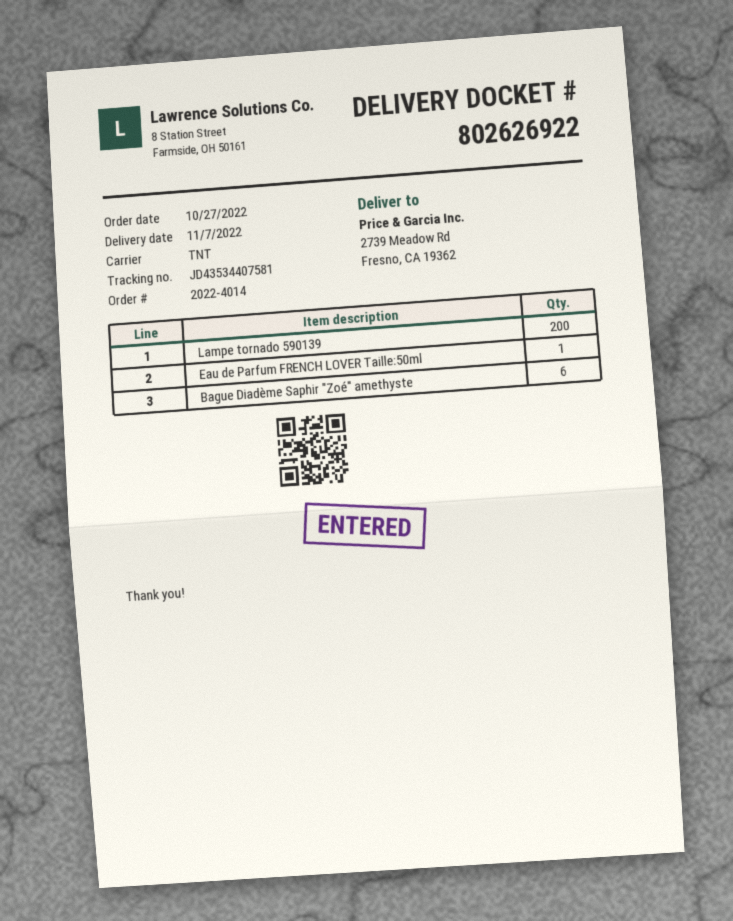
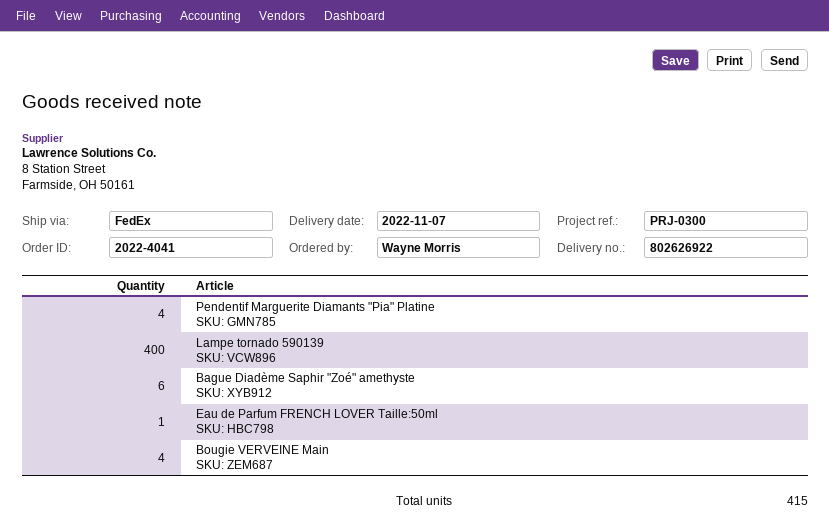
order number: 2022-4014 -> 2022-4041
shipping method: TNT -> FedEx
Lampe tornado 590139: 200 -> 400
Pendentif Marguerite Diamants "Pia" Platine: none -> 4
Bougie VERVEINE Main: none -> 4

